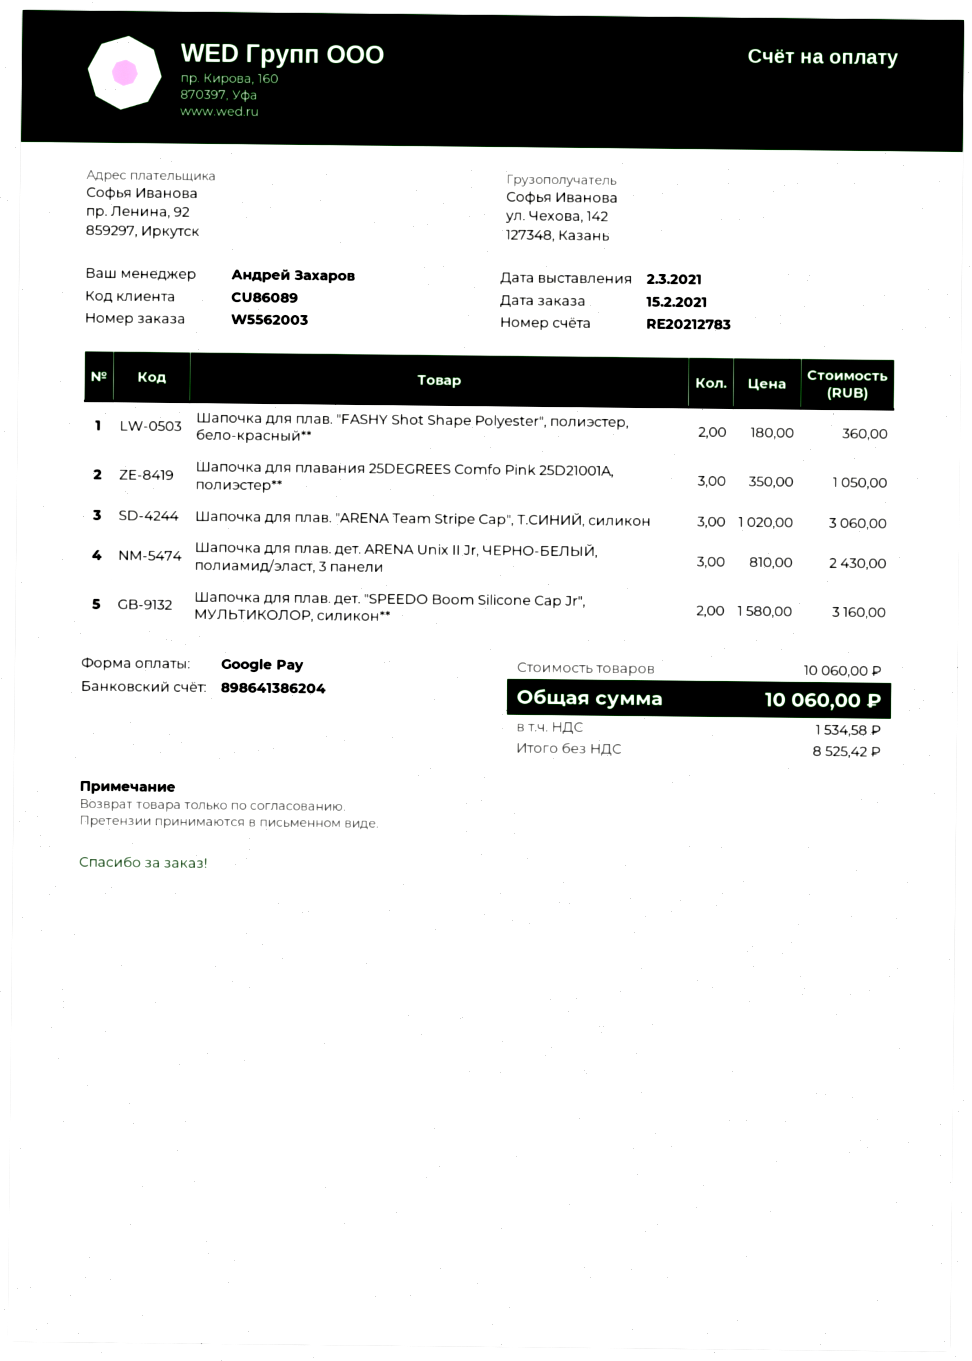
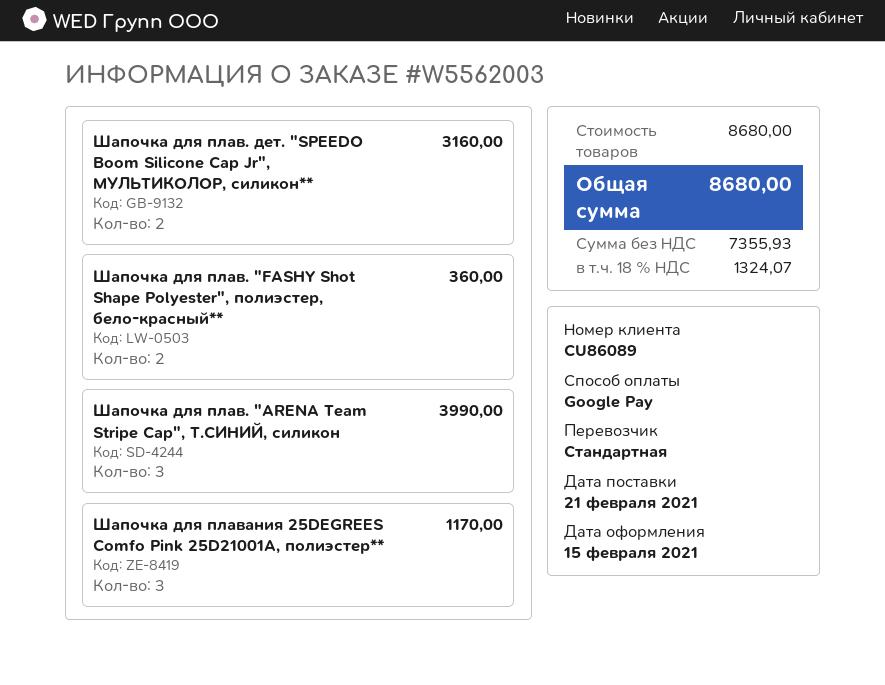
Шапочка для плавания 25DEGREES Comfo Pink 25D21001A, полиэстер**: 3 for 1050.00 -> 3 for 1170.00
Шапочка для плав. "ARENA Team Stripe Cap", Т.СИНИЙ, силикон: 3 for 3060.00 -> 3 for 3990.00
Шапочка для плав. дет. ARENA Unix II Jr, ЧЕРНО-БЕЛЫЙ, полиамид/эласт, 3 панели: 3 for 2430.00 -> none
subtotal: 10060.00 -> 8680.00
net: 8525.42 -> 7355.93
tax: 1534.58 -> 1324.07
total: 10060.00 -> 8680.00

